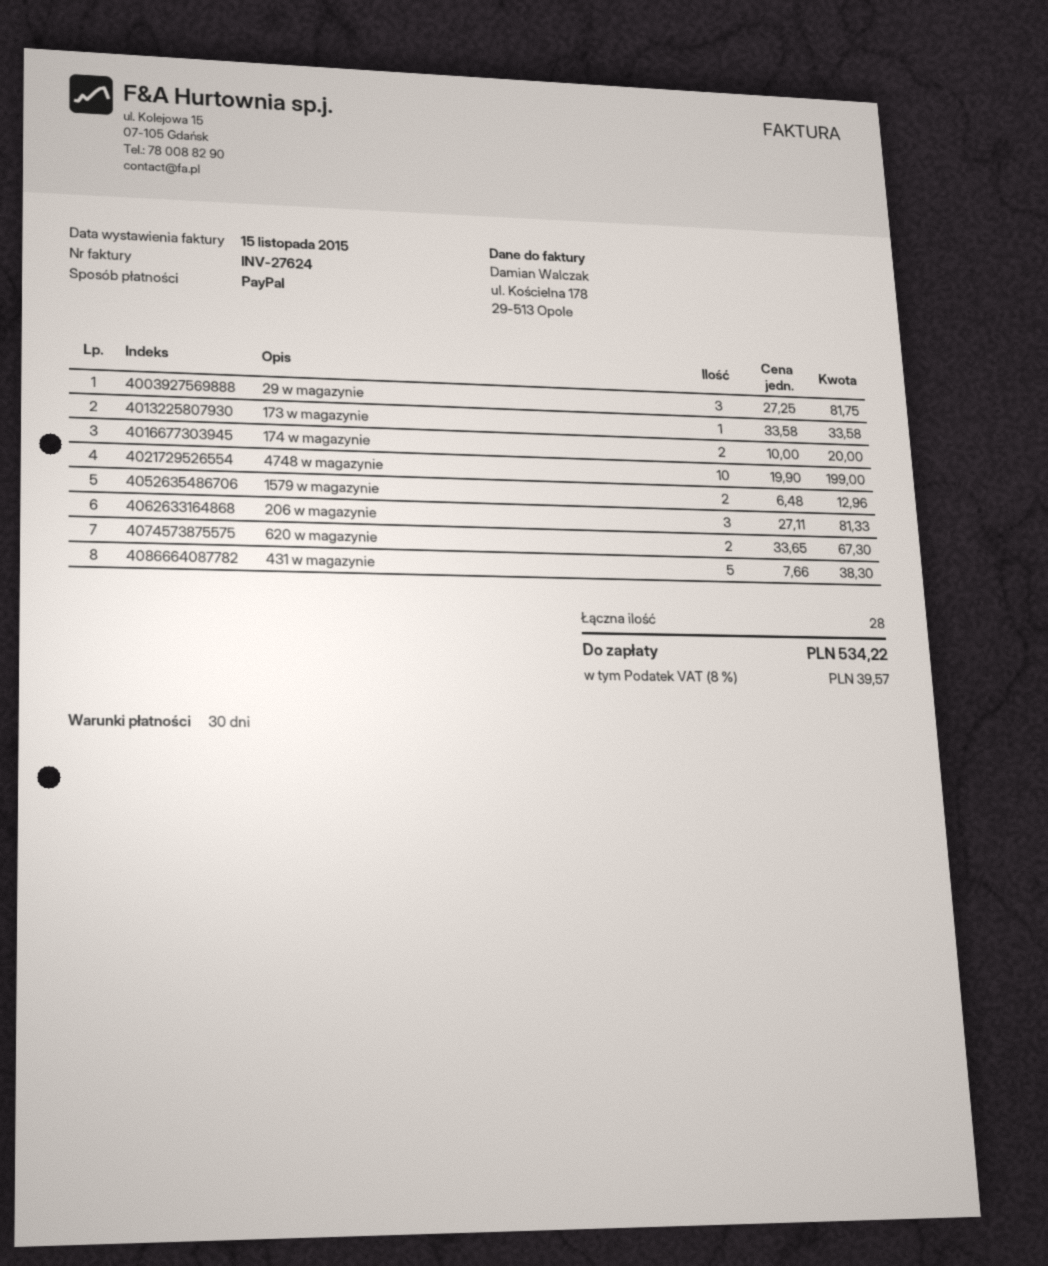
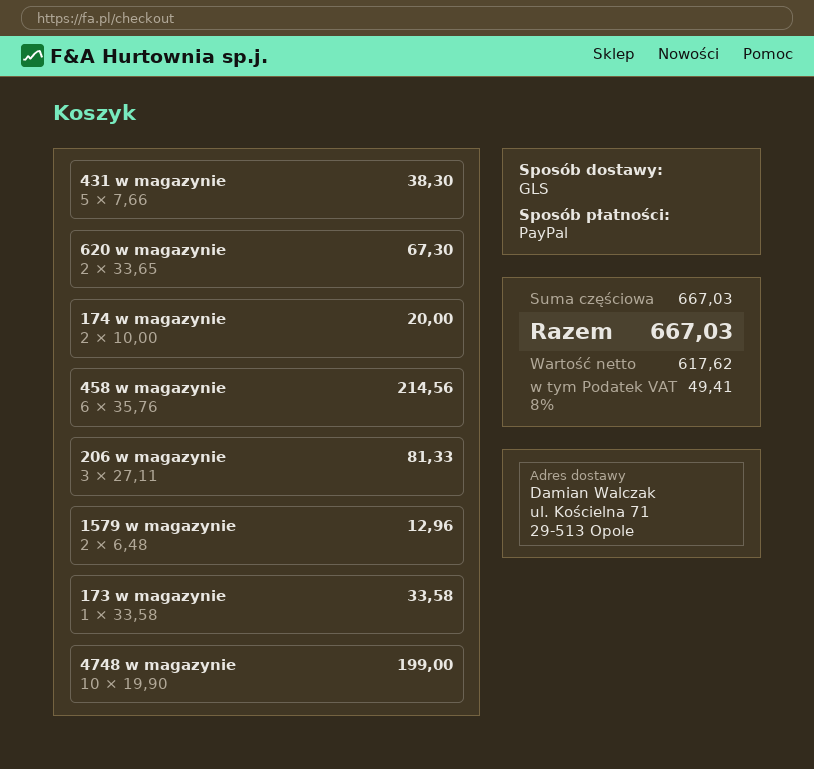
29 w magazynie: 3 x 27.25 = 81.75 -> none
458 w magazynie: none -> 6 x 35.76 = 214.56
tax: 8% = 39.57 -> 8% = 49.41
total: 534.22 -> 667.03

